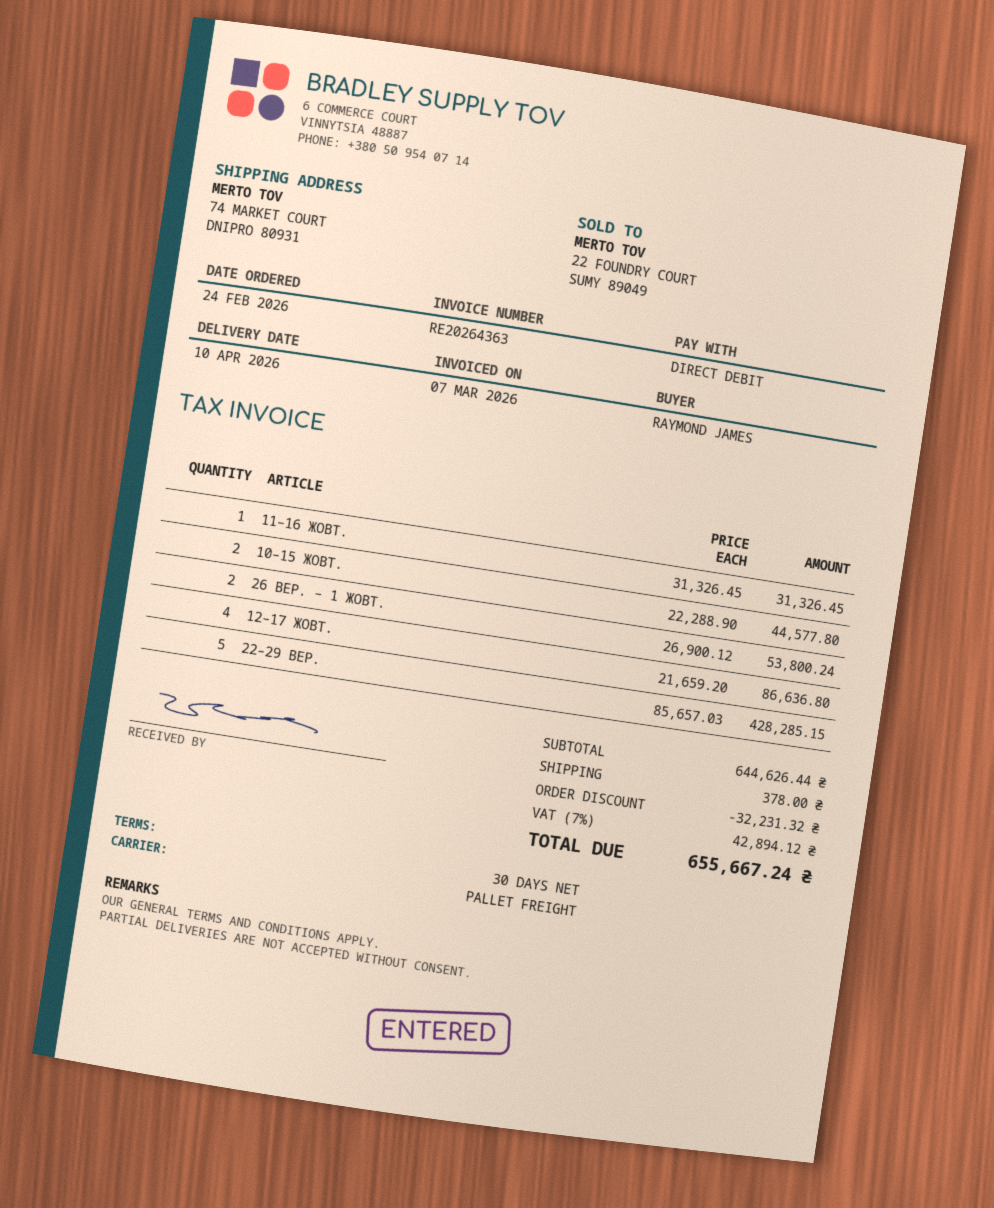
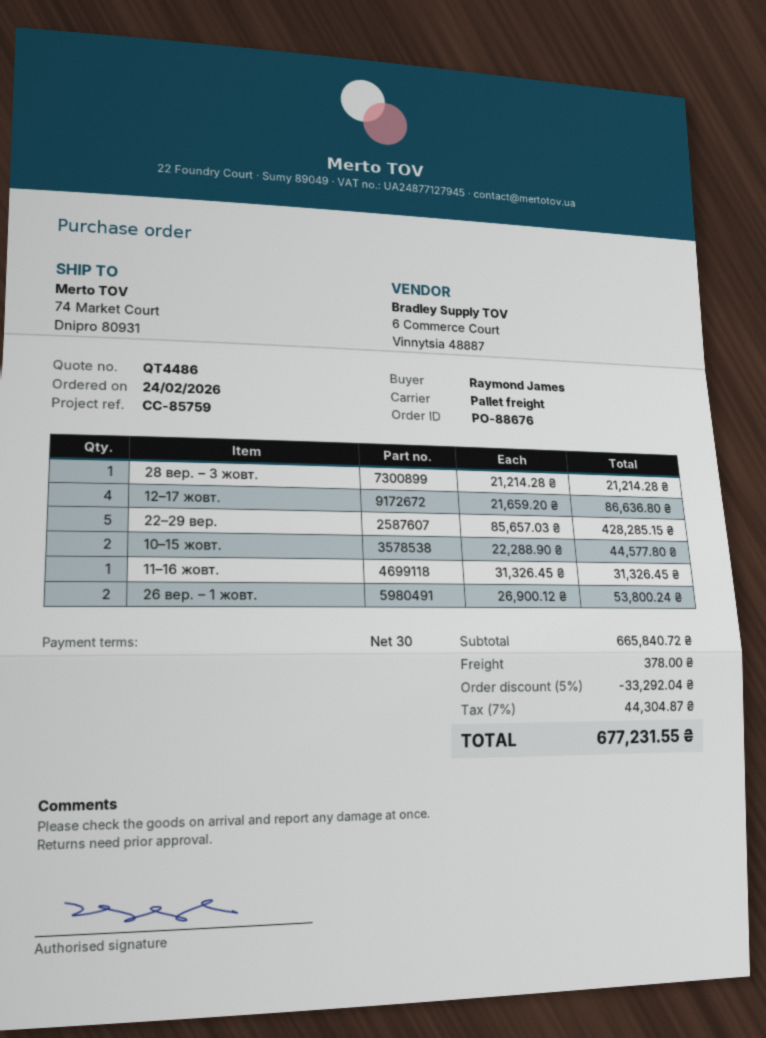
28 вер. – 3 жовт.: none -> 1 x 21214.28 = 21214.28
subtotal: 644626.44 -> 665840.72
discount: 32231.32 -> 33292.04
tax: 7% = 42894.12 -> 7% = 44304.87
total: 655667.24 -> 677231.55

